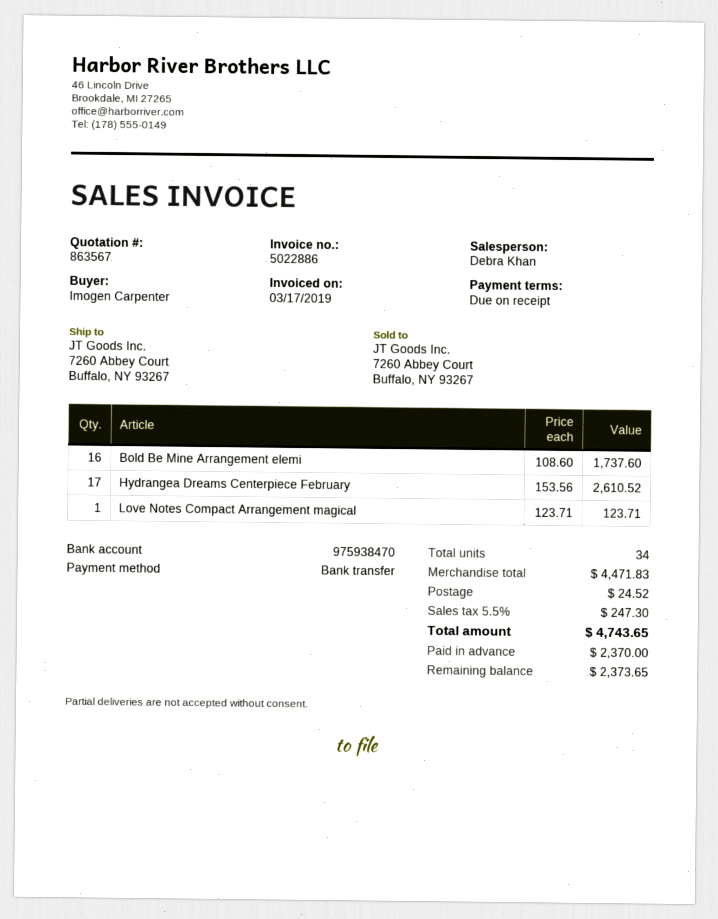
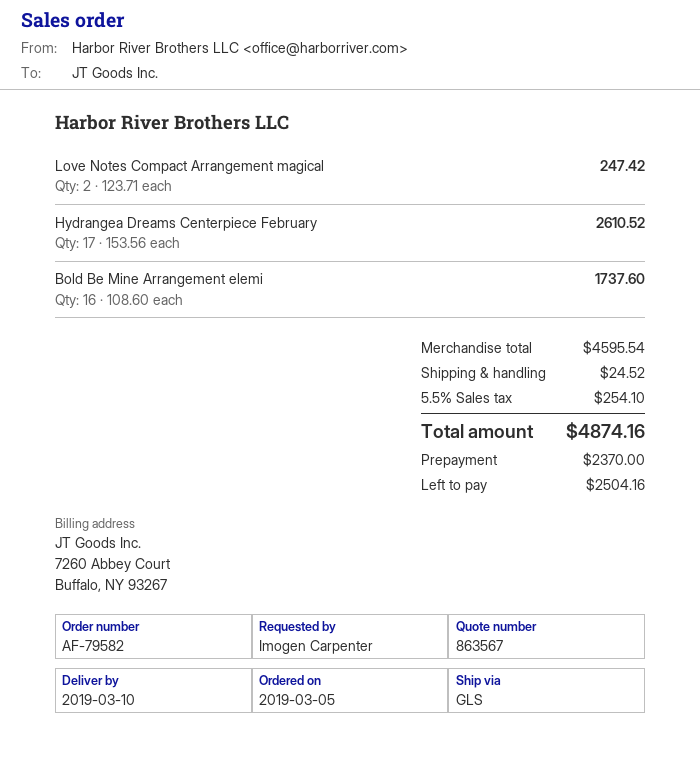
Love Notes Compact Arrangement magical: 1 x 123.71 = 123.71 -> 2 x 123.71 = 247.42
subtotal: 4471.83 -> 4595.54
tax: 5.5% = 247.30 -> 5.5% = 254.10
total: 4743.65 -> 4874.16
balance: 2373.65 -> 2504.16

